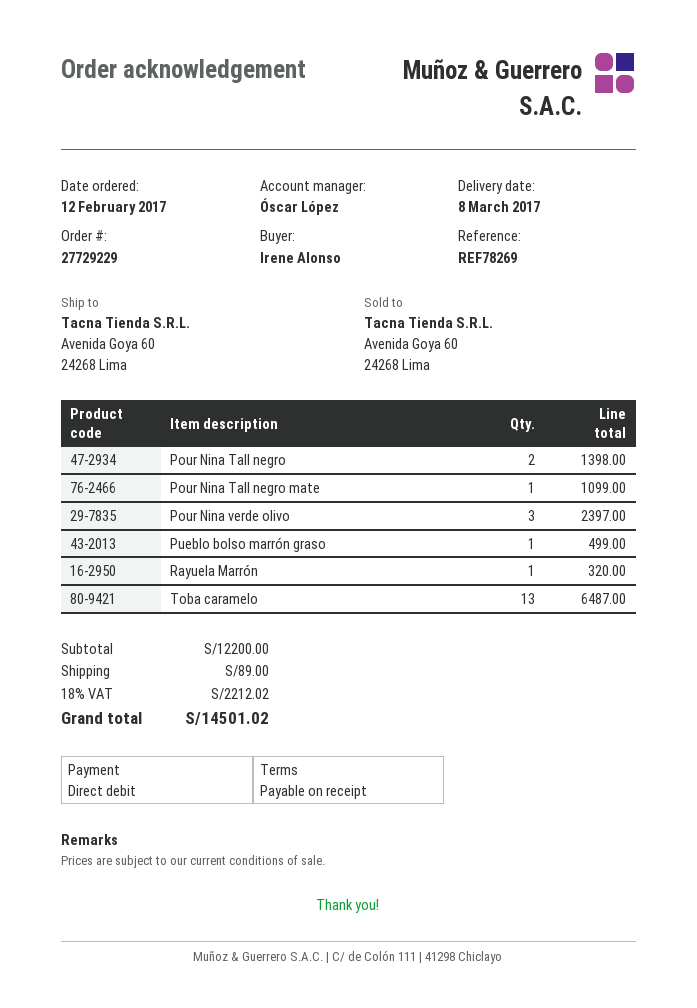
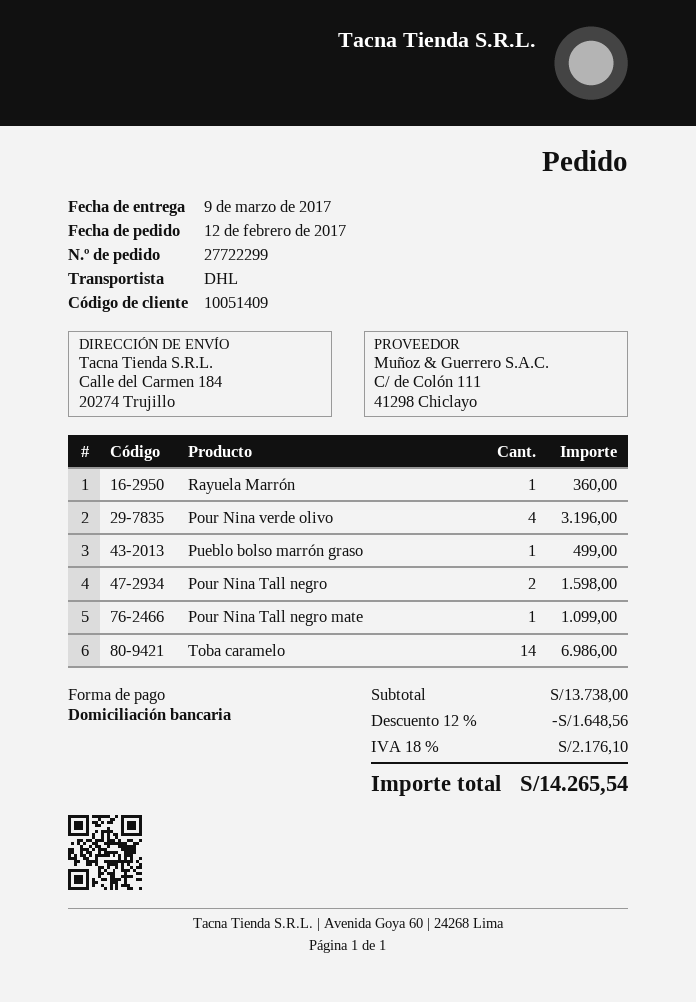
order number: 27729229 -> 27722299
delivery date: 2017-03-08 -> 2017-03-09
ship to: Avenida Goya 60, 24268 Lima -> Calle del Carmen 184, 20274 Trujillo
Pour Nina Tall negro: 2 for 1398.00 -> 2 for 1598.00
Pour Nina verde olivo: 3 for 2397.00 -> 4 for 3196.00
Rayuela Marrón: 1 for 320.00 -> 1 for 360.00
Toba caramelo: 13 for 6487.00 -> 14 for 6986.00
subtotal: 12200.00 -> 13738.00
discount: none -> 12% = 1648.56
shipping: 89.00 -> none
tax: 18% = 2212.02 -> 18% = 2176.10
total: 14501.02 -> 14265.54

